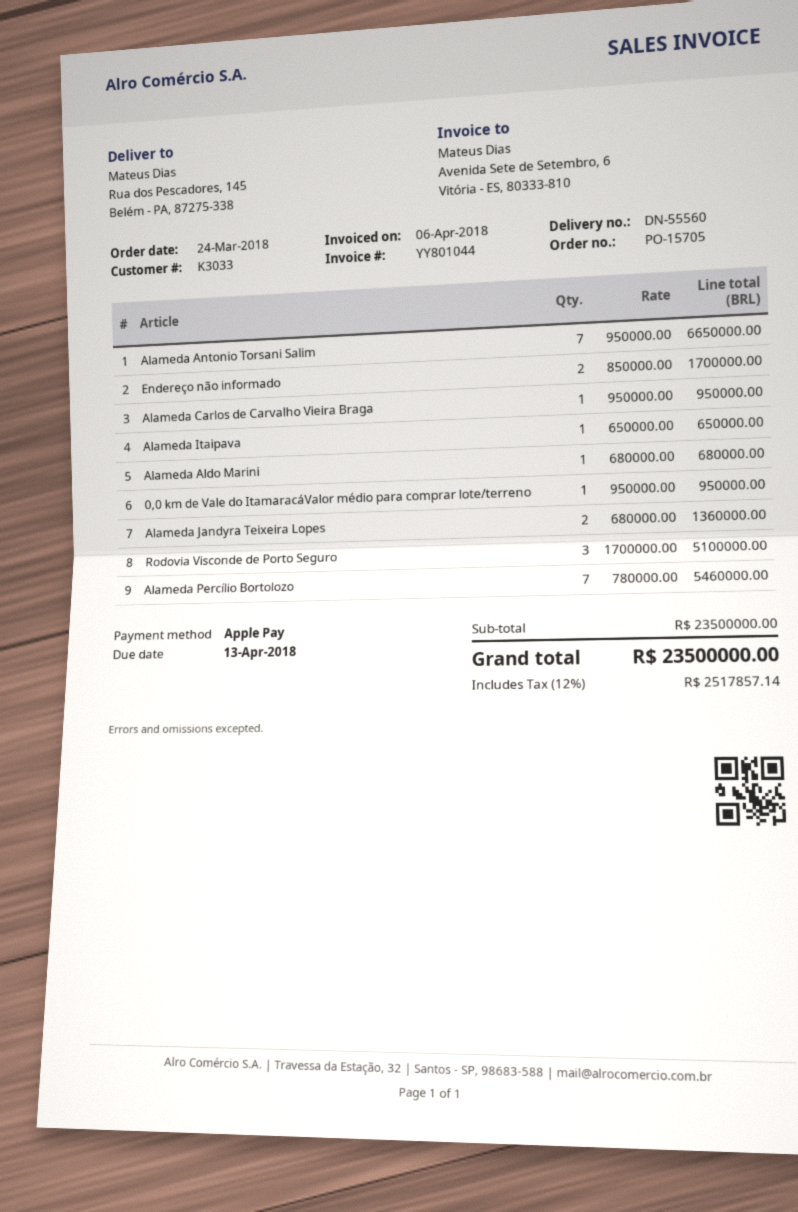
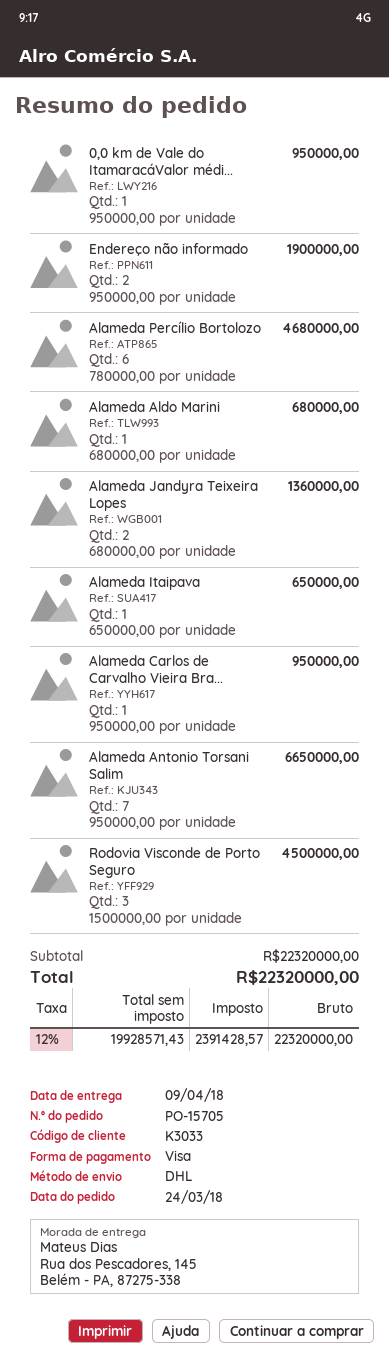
payment method: Apple Pay -> Visa
Endereço não informado: 2 x 850000.00 = 1700000.00 -> 2 x 950000.00 = 1900000.00
Rodovia Visconde de Porto Seguro: 3 x 1700000.00 = 5100000.00 -> 3 x 1500000.00 = 4500000.00
Alameda Percílio Bortolozo: 7 x 780000.00 = 5460000.00 -> 6 x 780000.00 = 4680000.00
subtotal: 23500000.00 -> 22320000.00
tax: 12% = 2517857.14 -> 12% = 2391428.57
total: 23500000.00 -> 22320000.00

